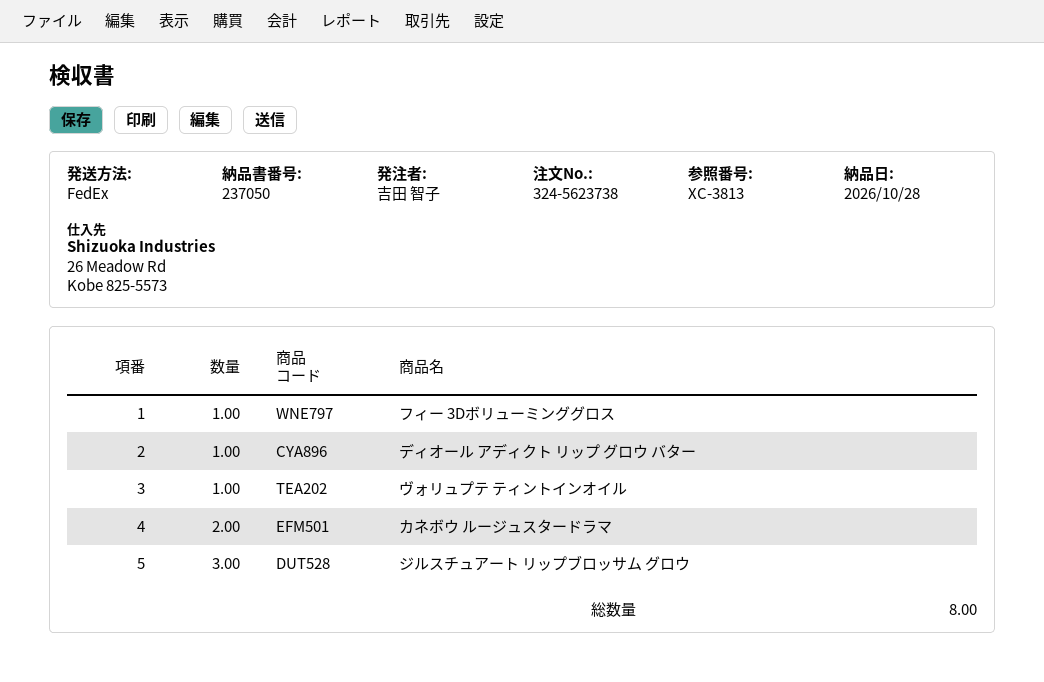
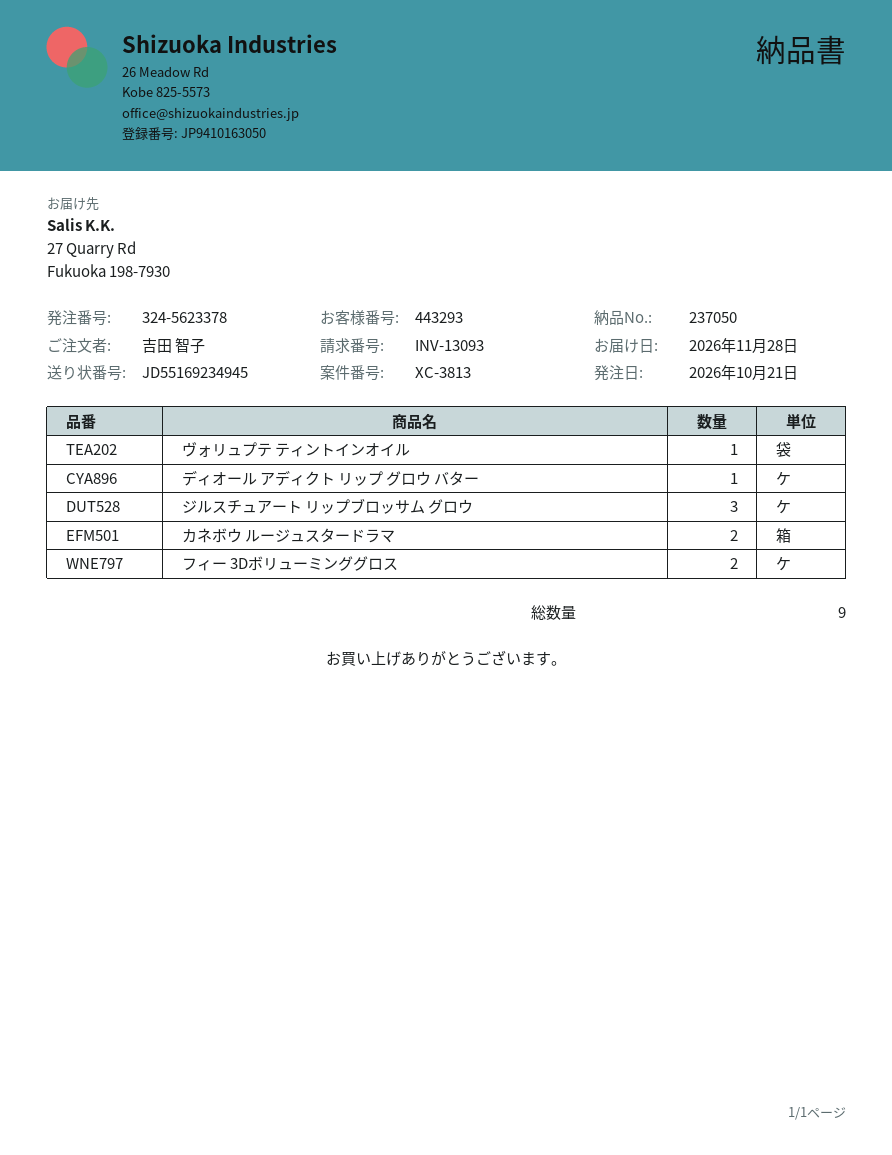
order number: 324-5623738 -> 324-5623378
delivery date: 2026-10-28 -> 2026-11-28
フィー 3Dボリューミンググロス: 1 -> 2
total quantity: 8 -> 9

